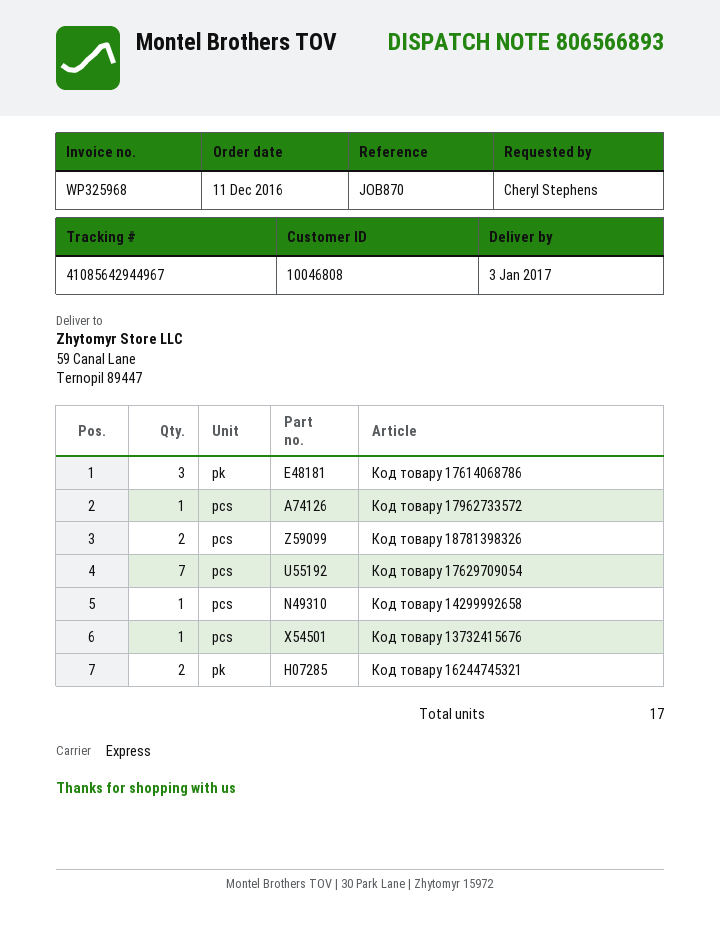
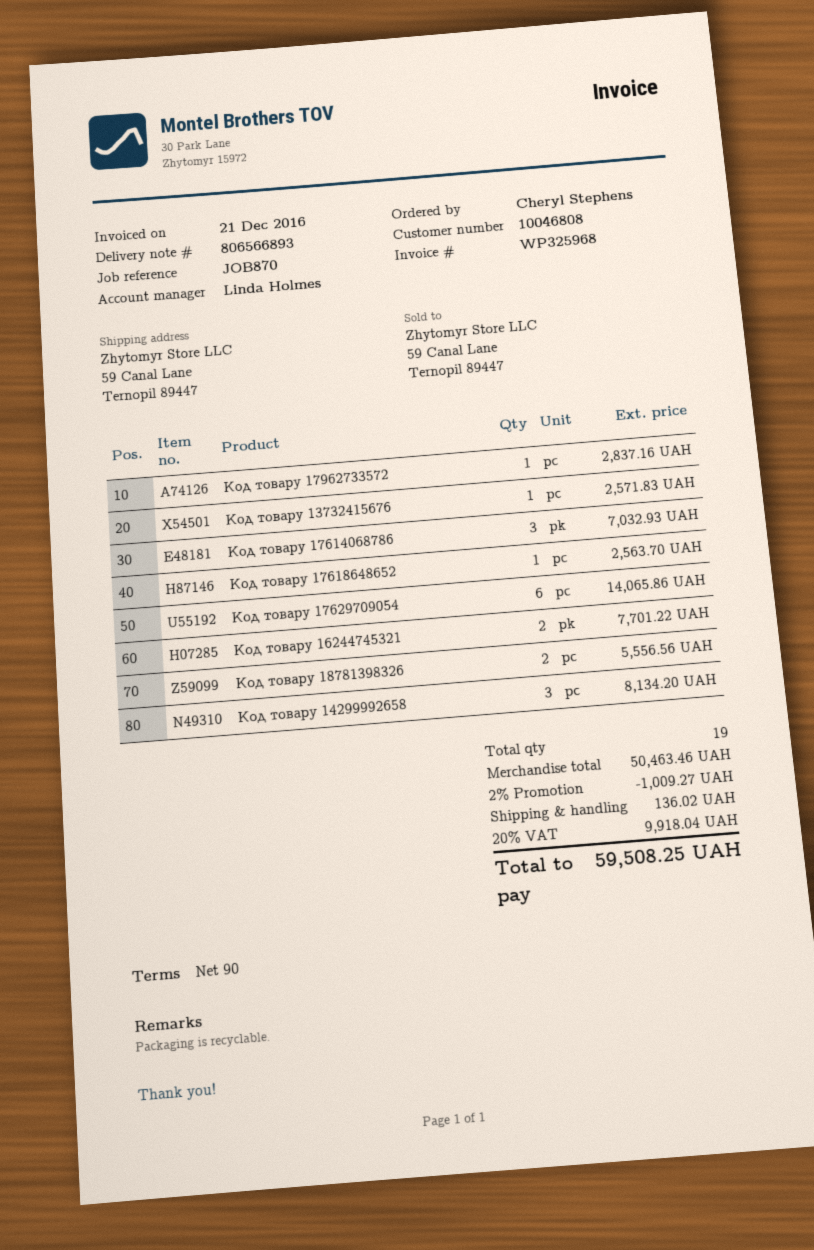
Код товару 17629709054: 7 -> 6
Код товару 14299992658: 1 -> 3
Код товару 17618648652: none -> 1
total quantity: 17 -> 19

